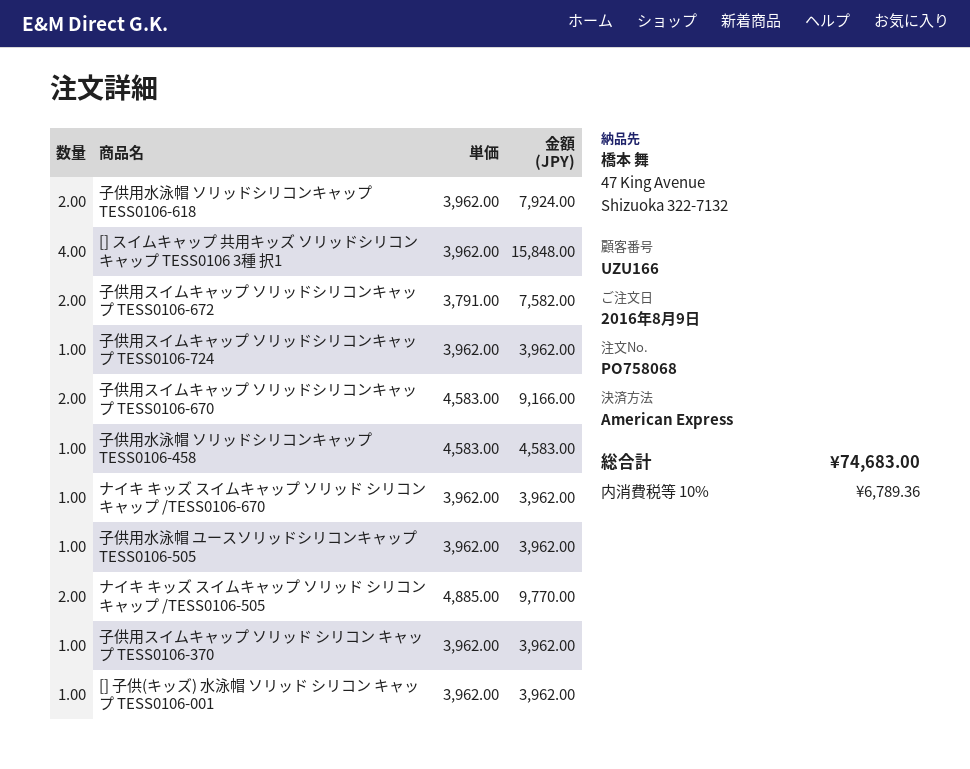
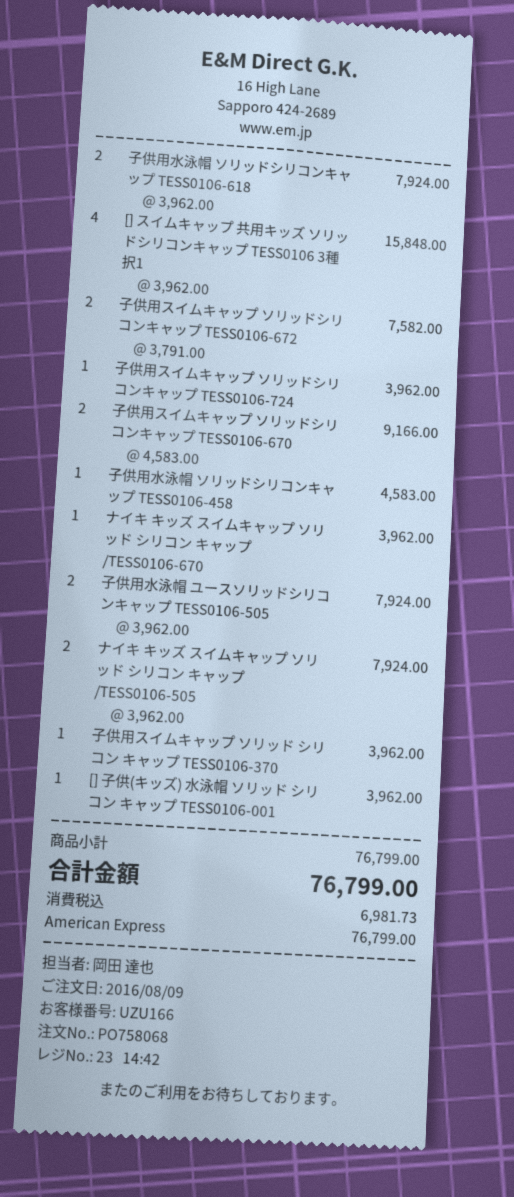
子供用水泳帽 ユースソリッドシリコンキャップ TESS0106-505: 1 x 3962.00 = 3962.00 -> 2 x 3962.00 = 7924.00
ナイキ キッズ スイムキャップ ソリッド シリコン キャップ /TESS0106-505: 2 x 4885.00 = 9770.00 -> 2 x 3962.00 = 7924.00
tax: 6789.36 -> 6981.73
total: 74683.00 -> 76799.00

